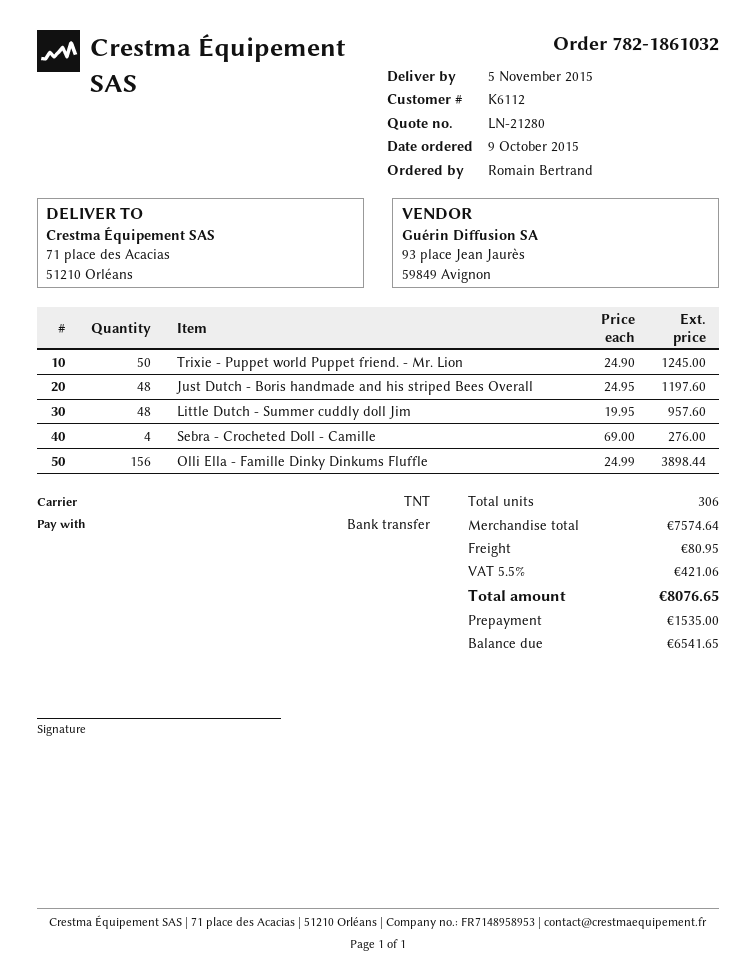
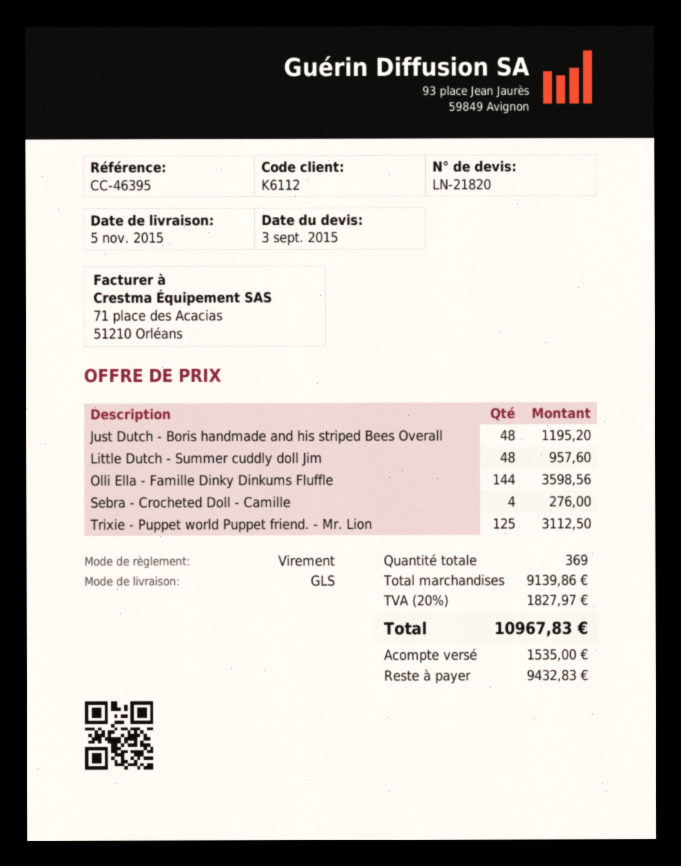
quote number: LN-21280 -> LN-21820
shipping method: TNT -> GLS
Trixie - Puppet world Puppet friend. - Mr. Lion: 50 for 1245.00 -> 125 for 3112.50
Just Dutch - Boris handmade and his striped Bees Overall: 48 for 1197.60 -> 48 for 1195.20
Olli Ella - Famille Dinky Dinkums Fluffle: 156 for 3898.44 -> 144 for 3598.56
total quantity: 306 -> 369
subtotal: 7574.64 -> 9139.86
shipping: 80.95 -> none
tax: 5.5% = 421.06 -> 20% = 1827.97
total: 8076.65 -> 10967.83
balance: 6541.65 -> 9432.83

